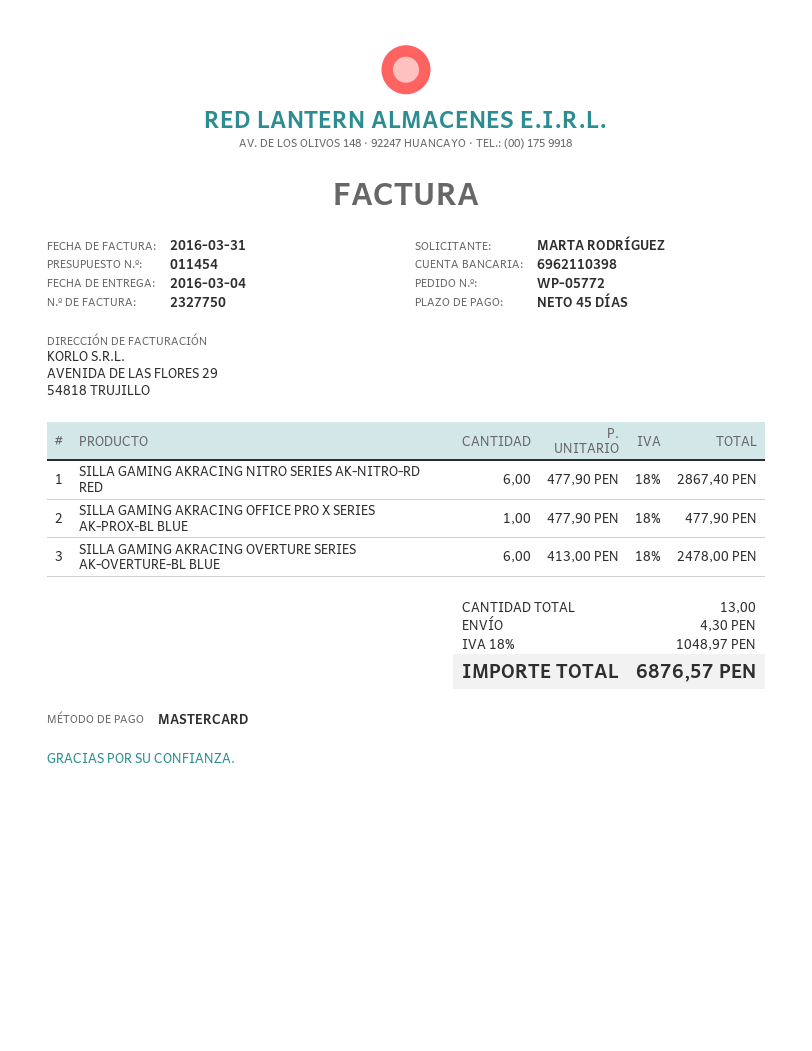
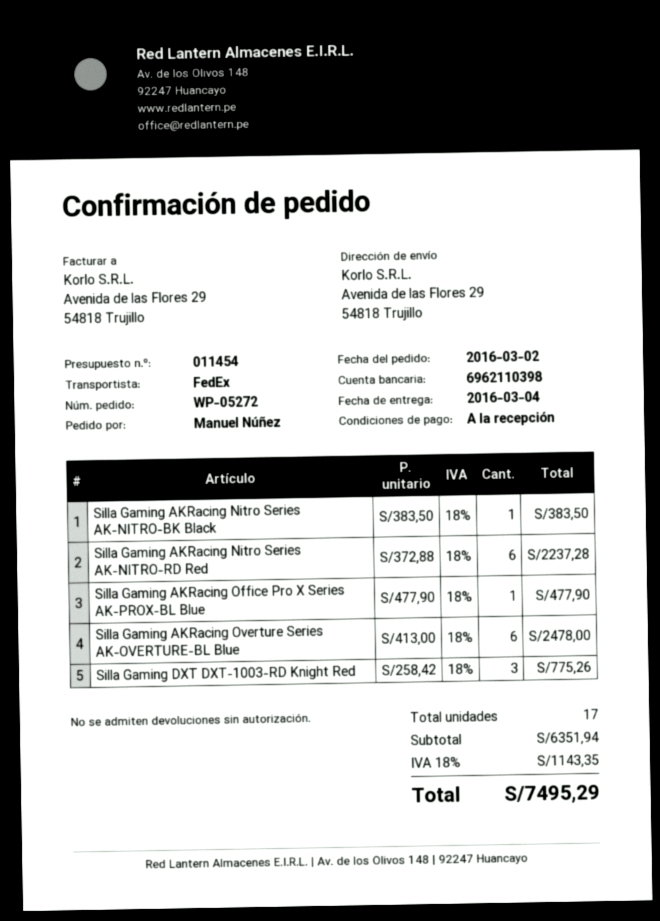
order number: WP-05772 -> WP-05272
payment terms: 45 days -> on receipt
ordered by: MARTA RODRÍGUEZ -> Manuel Núñez
SILLA GAMING AKRACING NITRO SERIES AK-NITRO-RD RED: 6 x 477.90 = 2867.40 -> 6 x 372.88 = 2237.28
Silla Gaming AKRacing Nitro Series AK-NITRO-BK Black: none -> 1 x 383.50 = 383.50
Silla Gaming DXT DXT-1003-RD Knight Red: none -> 3 x 258.42 = 775.26
total quantity: 13 -> 17
shipping: 4.30 -> none
tax: 18% = 1048.97 -> 18% = 1143.35
total: 6876.57 -> 7495.29

